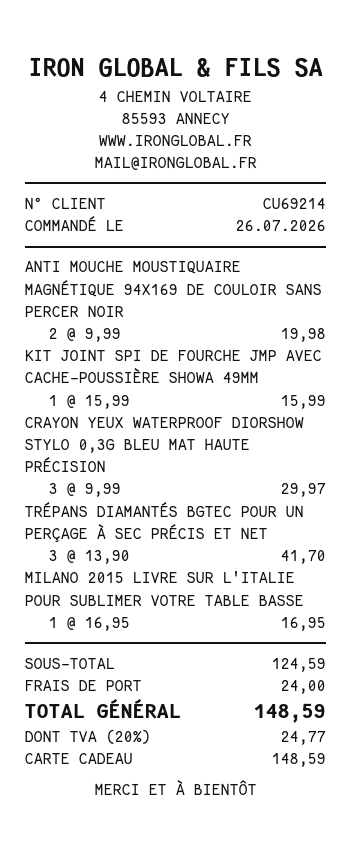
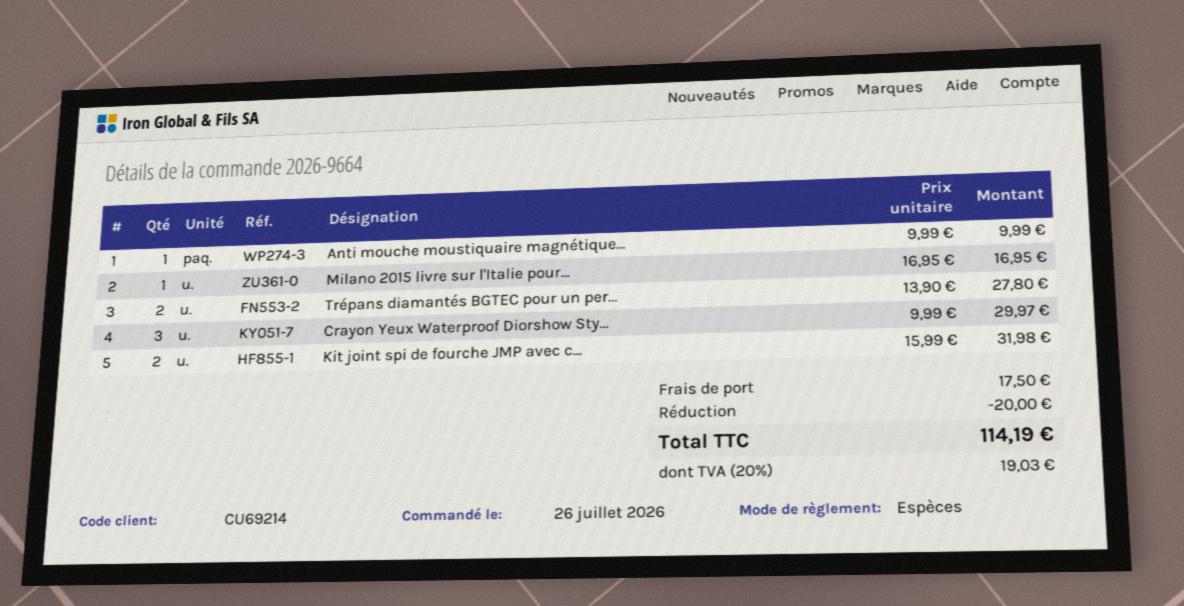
payment method: gift card -> cash
ANTI MOUCHE MOUSTIQUAIRE MAGNÉTIQUE 94X169 DE COULOIR SANS PERCER NOIR: 2 x 9.99 = 19.98 -> 1 x 9.99 = 9.99
KIT JOINT SPI DE FOURCHE JMP AVEC CACHE-POUSSIÈRE SHOWA 49MM: 1 x 15.99 = 15.99 -> 2 x 15.99 = 31.98
TRÉPANS DIAMANTÉS BGTEC POUR UN PERÇAGE À SEC PRÉCIS ET NET: 3 x 13.90 = 41.70 -> 2 x 13.90 = 27.80
discount: none -> 20.00
shipping: 24.00 -> 17.50
tax: 20% = 24.77 -> 20% = 19.03
total: 148.59 -> 114.19

